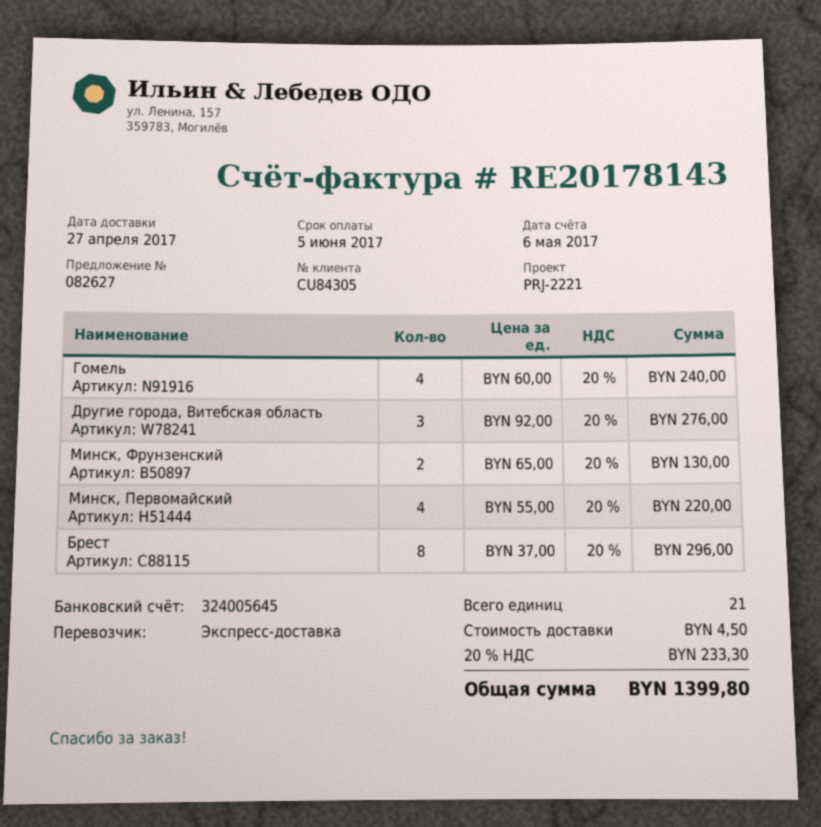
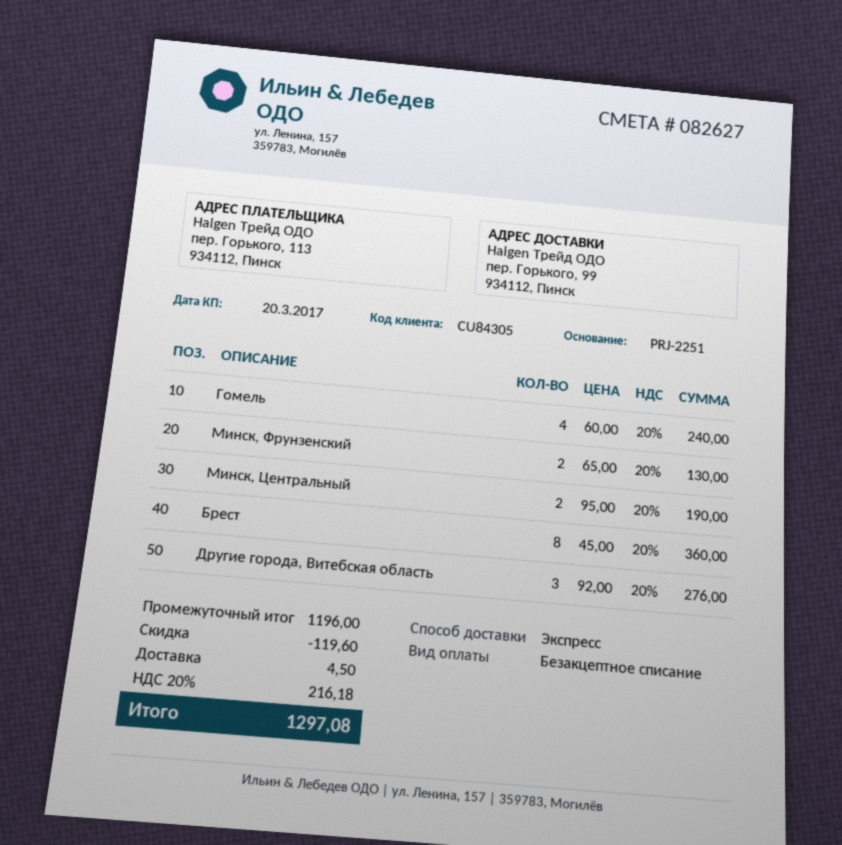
reference: PRJ-2221 -> PRJ-2251
Минск, Первомайский: 4 x 55.00 = 220.00 -> none
Брест: 8 x 37.00 = 296.00 -> 8 x 45.00 = 360.00
Минск, Центральный: none -> 2 x 95.00 = 190.00
discount: none -> 119.60
tax: 20% = 233.30 -> 20% = 216.18
total: 1399.80 -> 1297.08

